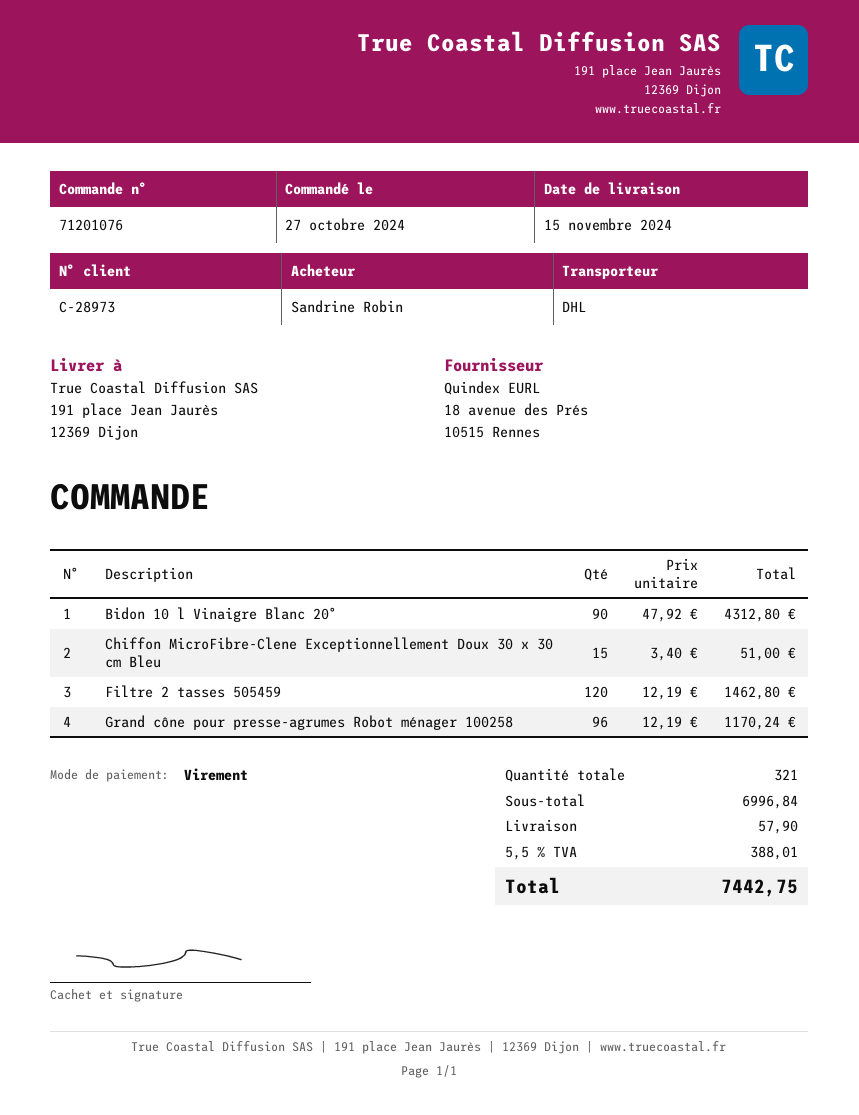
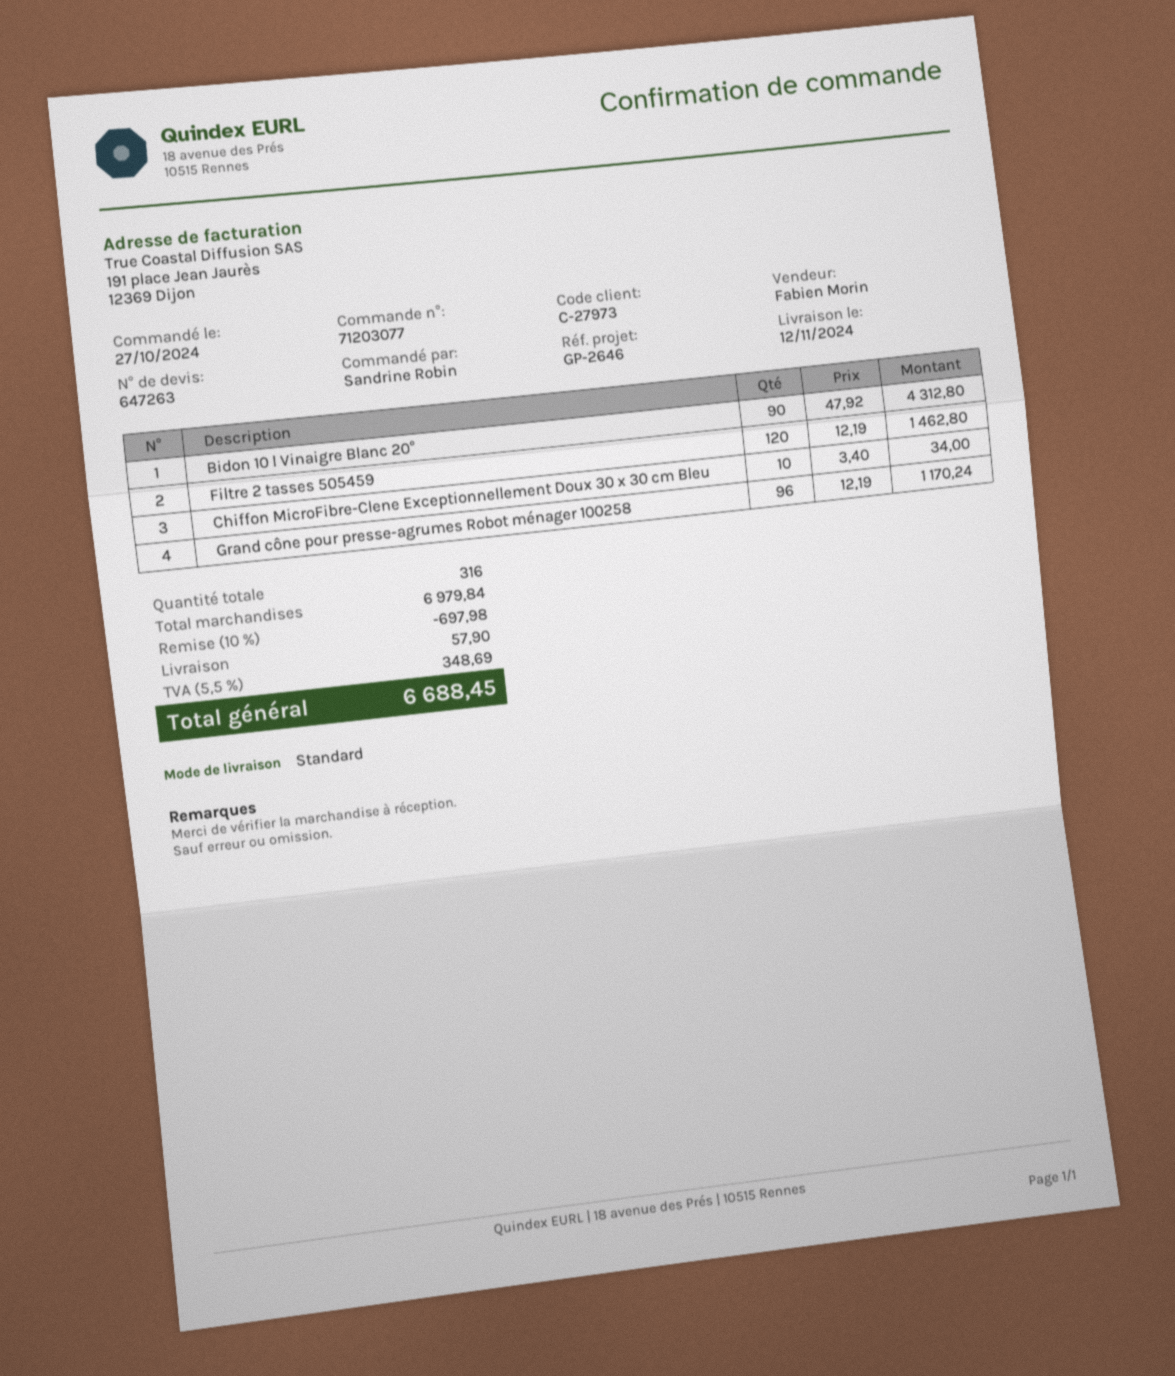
order number: 71201076 -> 71203077
delivery date: 2024-11-15 -> 2024-11-12
customer number: C-28973 -> C-27973
shipping method: DHL -> standard
Chiffon MicroFibre-Clene Exceptionnellement Doux 30 x 30 cm Bleu: 15 x 3.40 = 51.00 -> 10 x 3.40 = 34.00
total quantity: 321 -> 316
subtotal: 6996.84 -> 6979.84
discount: none -> 10% = 697.98
tax: 5.5% = 388.01 -> 5.5% = 348.69
total: 7442.75 -> 6688.45

